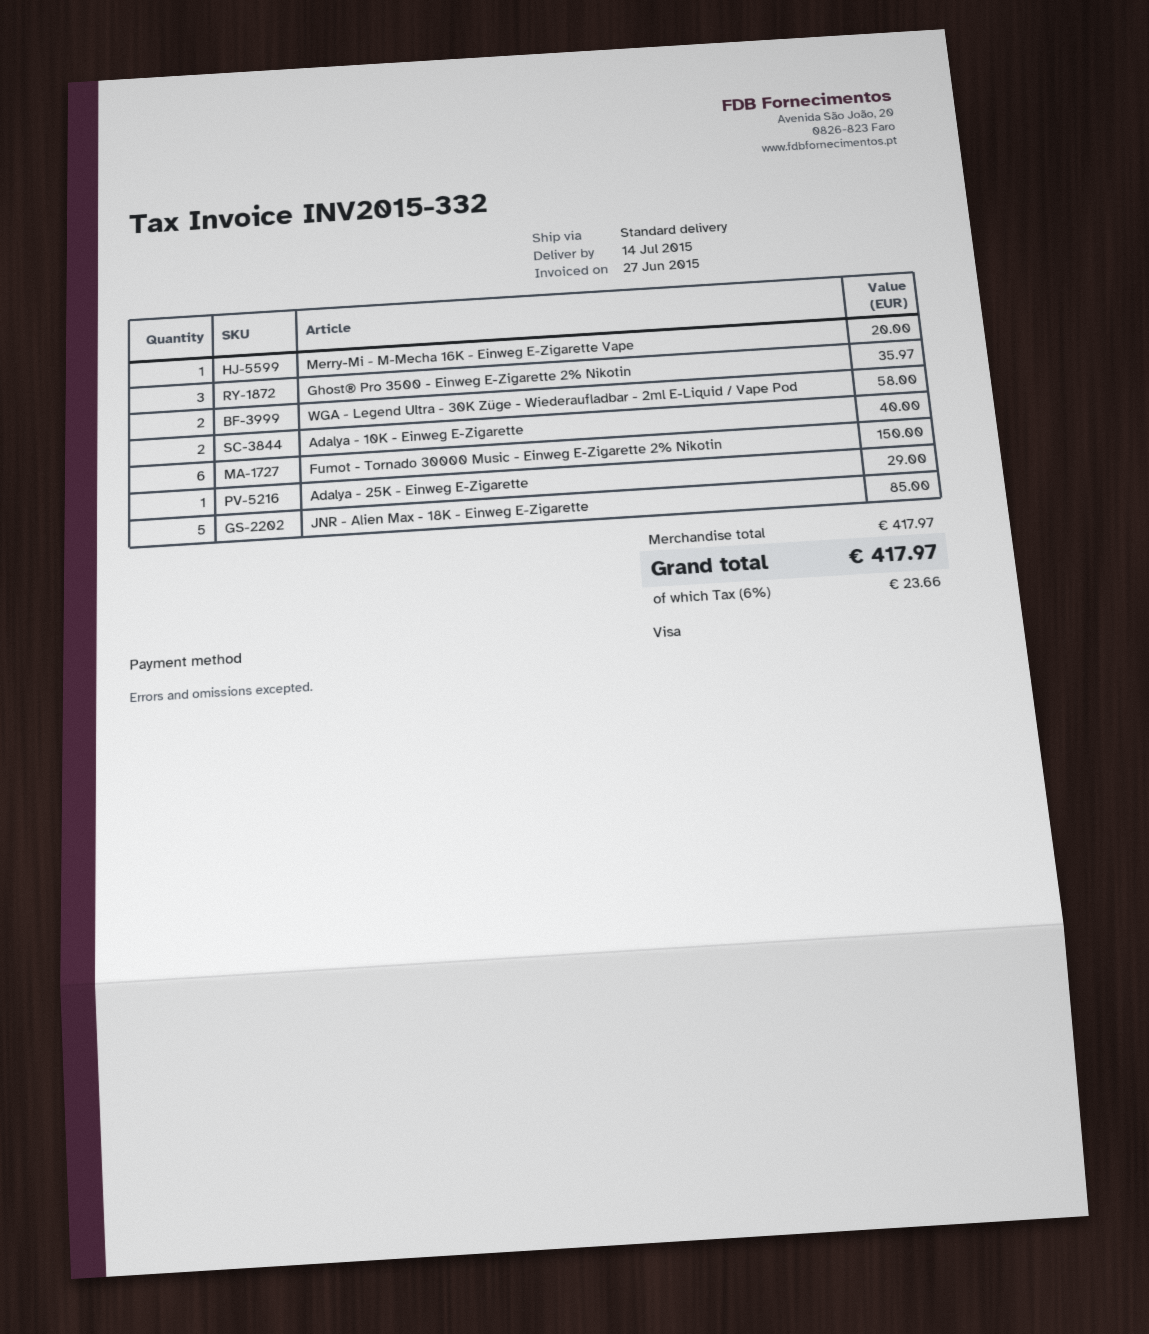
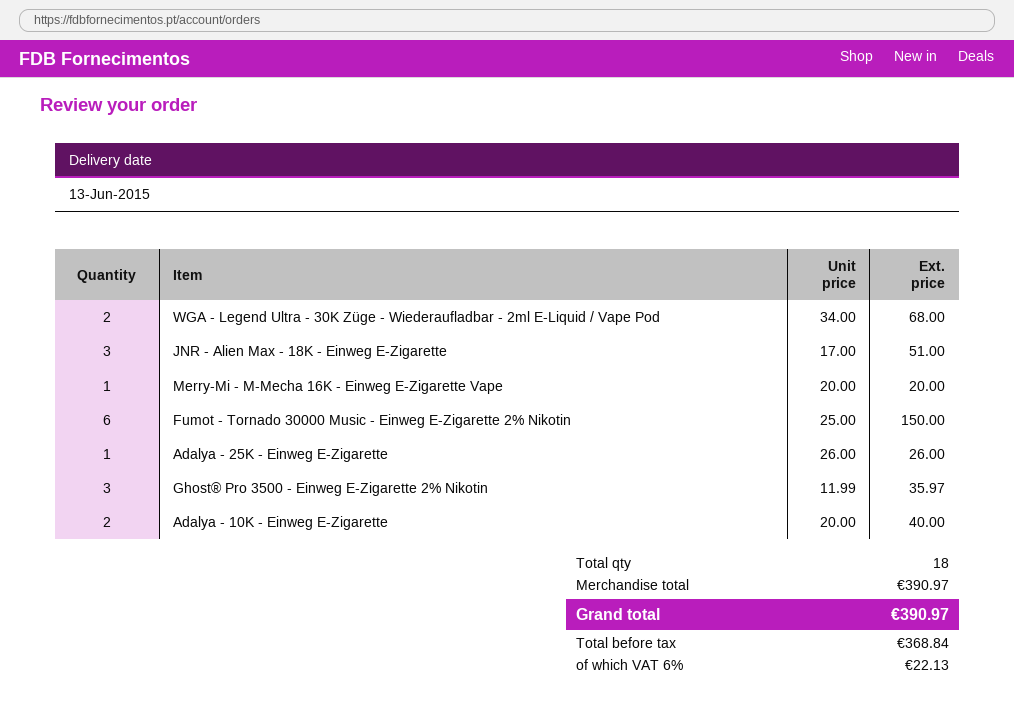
delivery date: 2015-07-14 -> 2015-06-13
WGA - Legend Ultra - 30K Züge - Wiederaufladbar - 2ml E-Liquid / Vape Pod: 2 for 58.00 -> 2 for 68.00
Adalya - 25K - Einweg E-Zigarette: 1 for 29.00 -> 1 for 26.00
JNR - Alien Max - 18K - Einweg E-Zigarette: 5 for 85.00 -> 3 for 51.00
subtotal: 417.97 -> 390.97
tax: 6% = 23.66 -> 6% = 22.13
total: 417.97 -> 390.97

